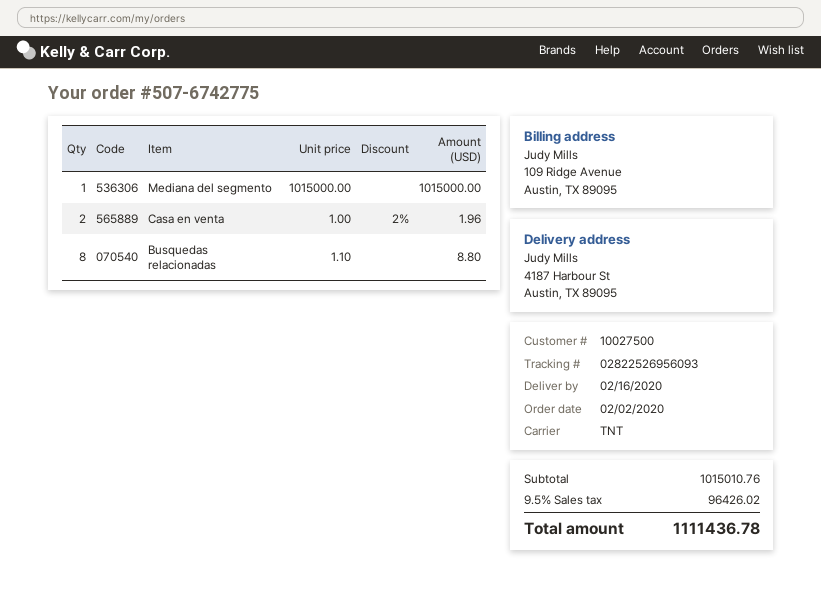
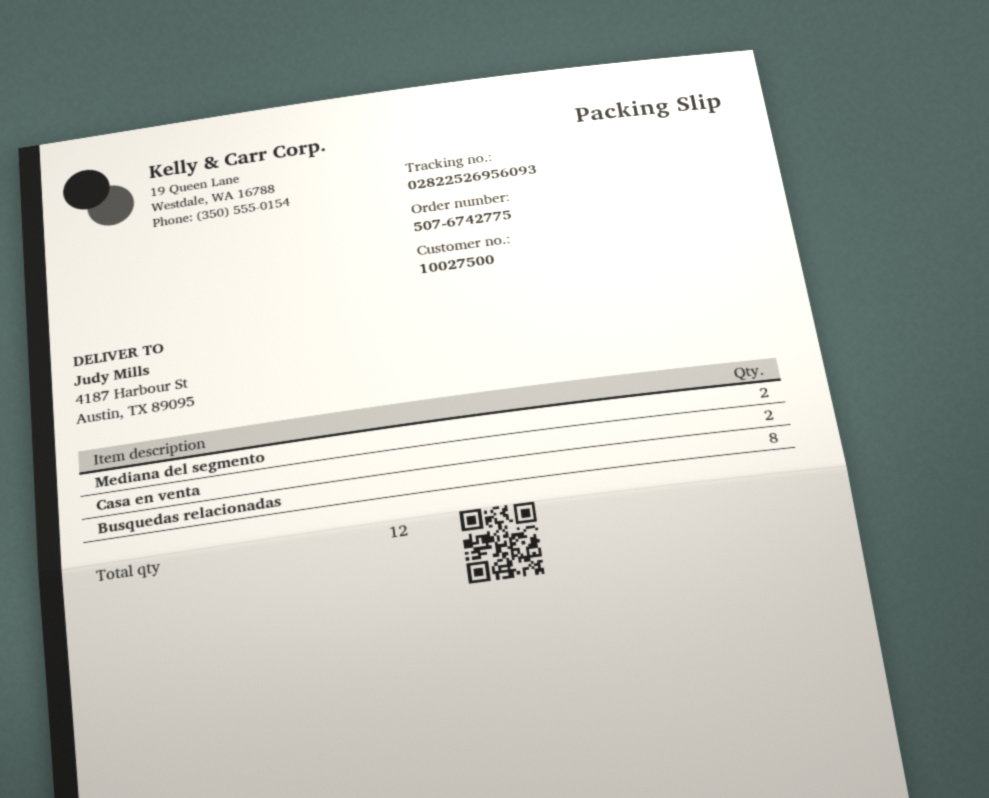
Mediana del segmento: 1 -> 2

